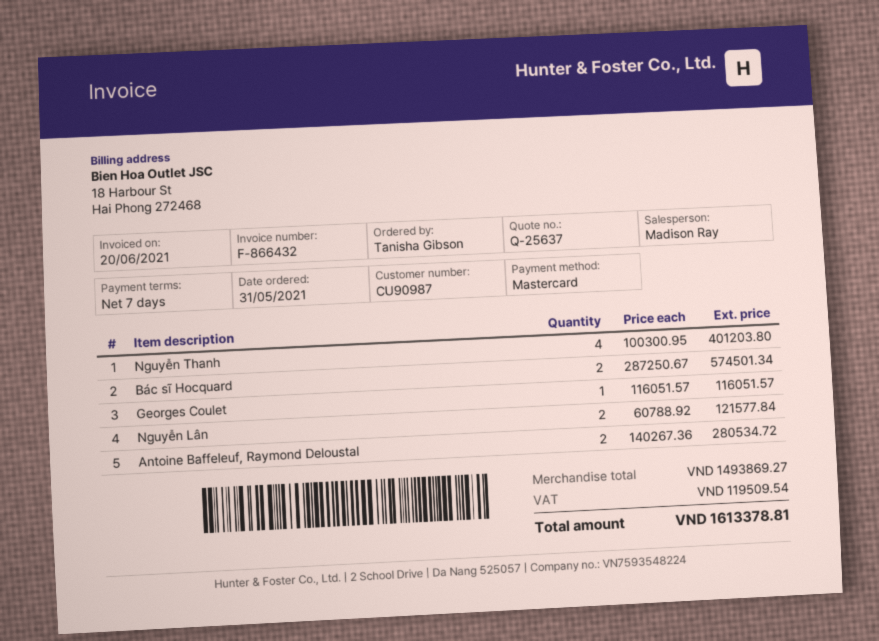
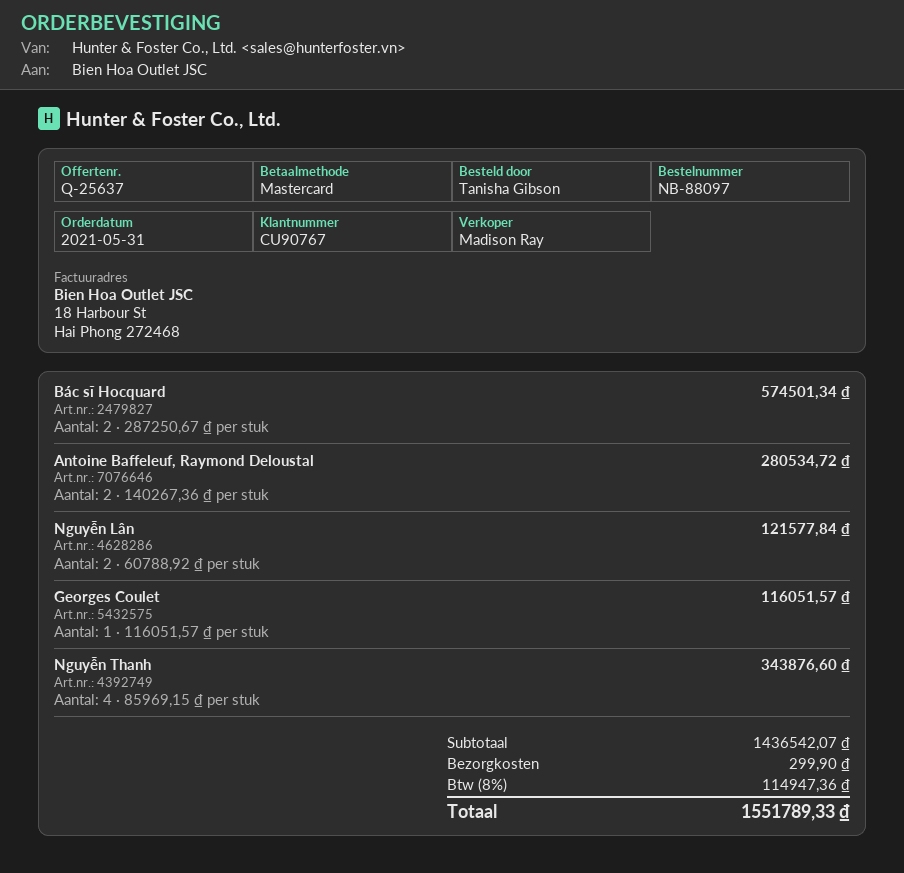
customer number: CU90987 -> CU90767
Nguyễn Thanh: 4 x 100300.95 = 401203.80 -> 4 x 85969.15 = 343876.60
subtotal: 1493869.27 -> 1436542.07
shipping: none -> 299.90
tax: 119509.54 -> 114947.36
total: 1613378.81 -> 1551789.33

